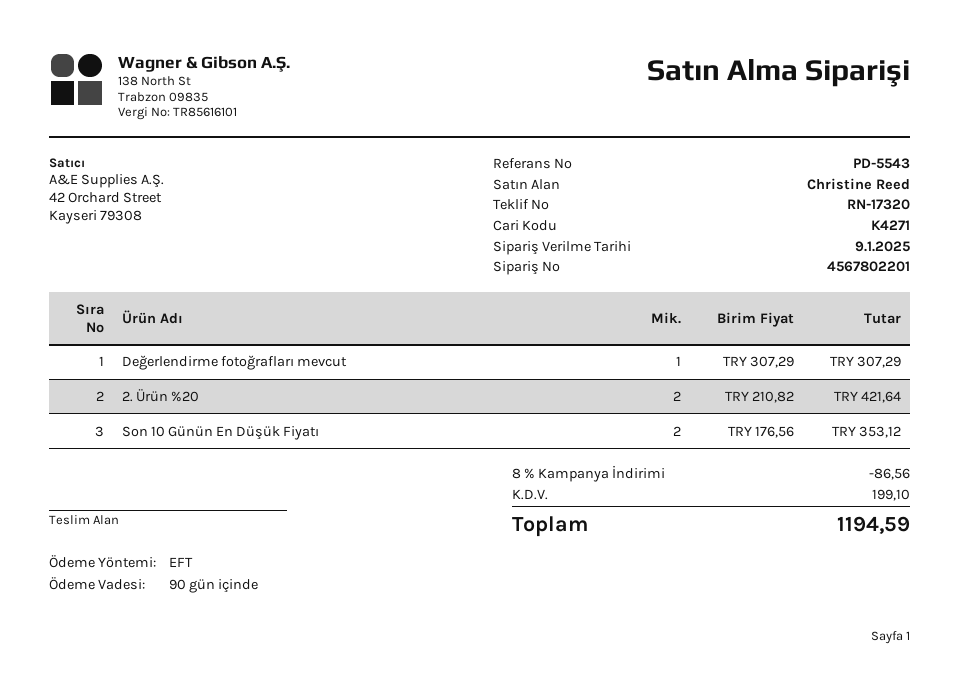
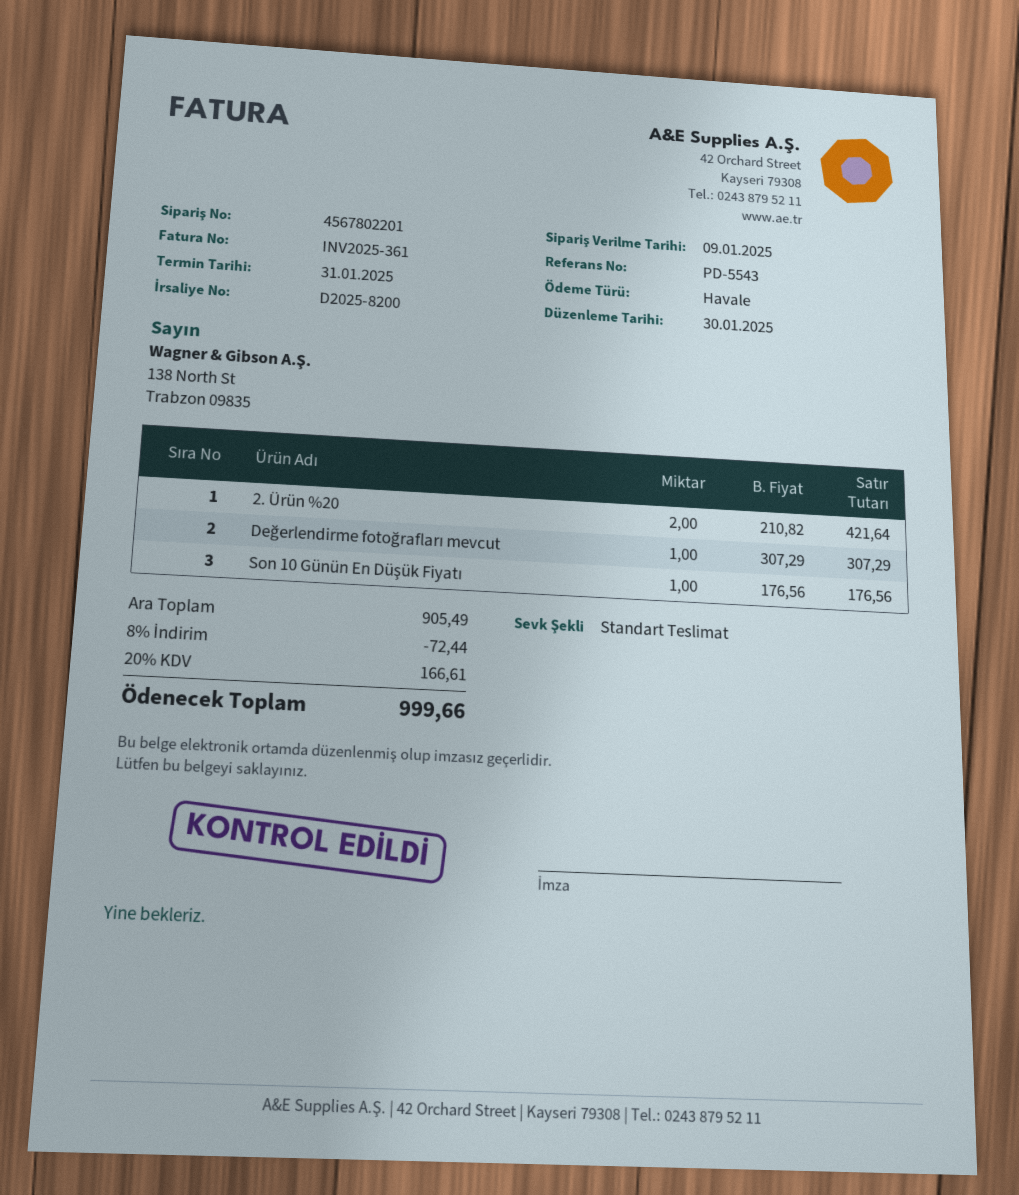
Son 10 Günün En Düşük Fiyatı: 2 x 176.56 = 353.12 -> 1 x 176.56 = 176.56
discount: 8% = 86.56 -> 8% = 72.44
tax: 199.10 -> 166.61
total: 1194.59 -> 999.66

